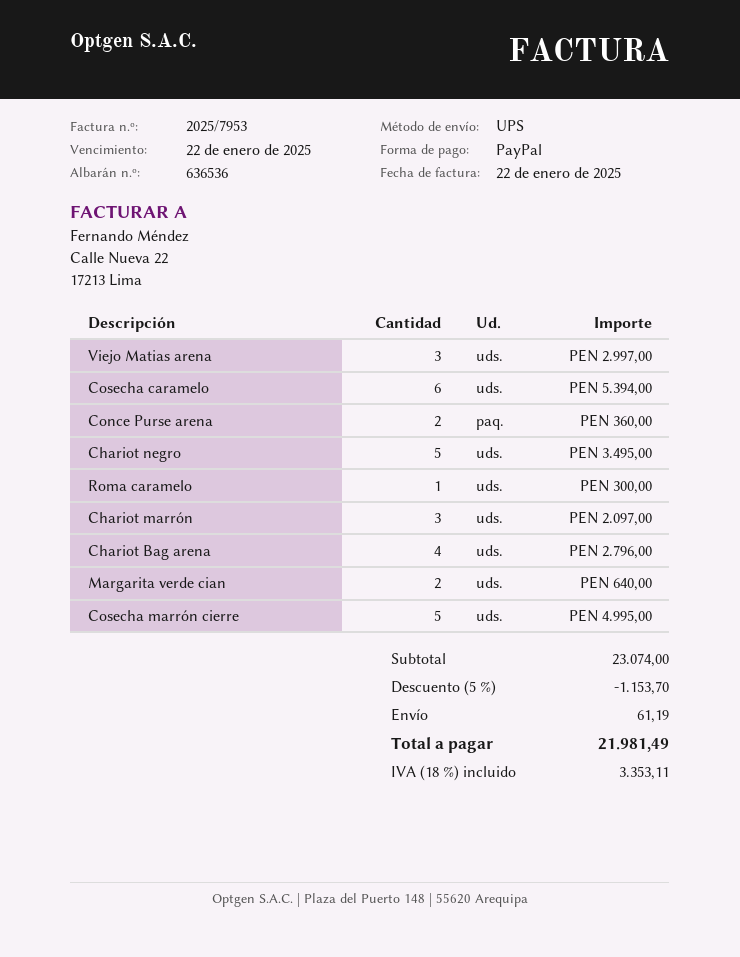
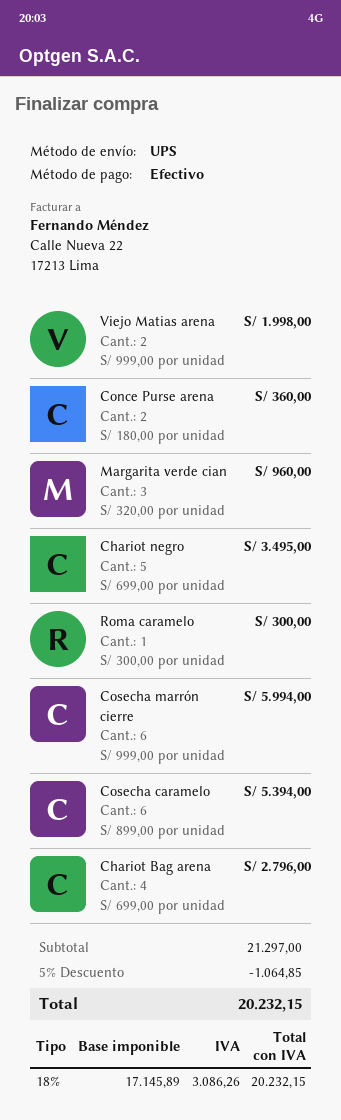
payment method: PayPal -> cash
Viejo Matias arena: 3 for 2997.00 -> 2 for 1998.00
Chariot marrón: 3 for 2097.00 -> none
Margarita verde cian: 2 for 640.00 -> 3 for 960.00
Cosecha marrón cierre: 5 for 4995.00 -> 6 for 5994.00
subtotal: 23074.00 -> 21297.00
discount: 5% = 1153.70 -> 5% = 1064.85
shipping: 61.19 -> none
tax: 18% = 3353.11 -> 18% = 3086.26
total: 21981.49 -> 20232.15

